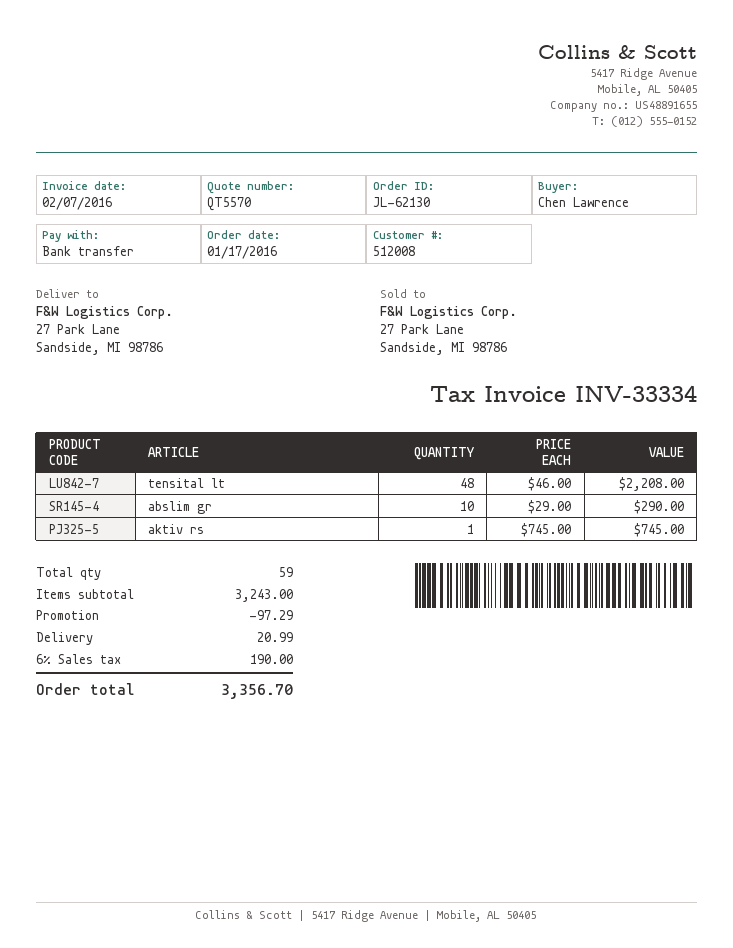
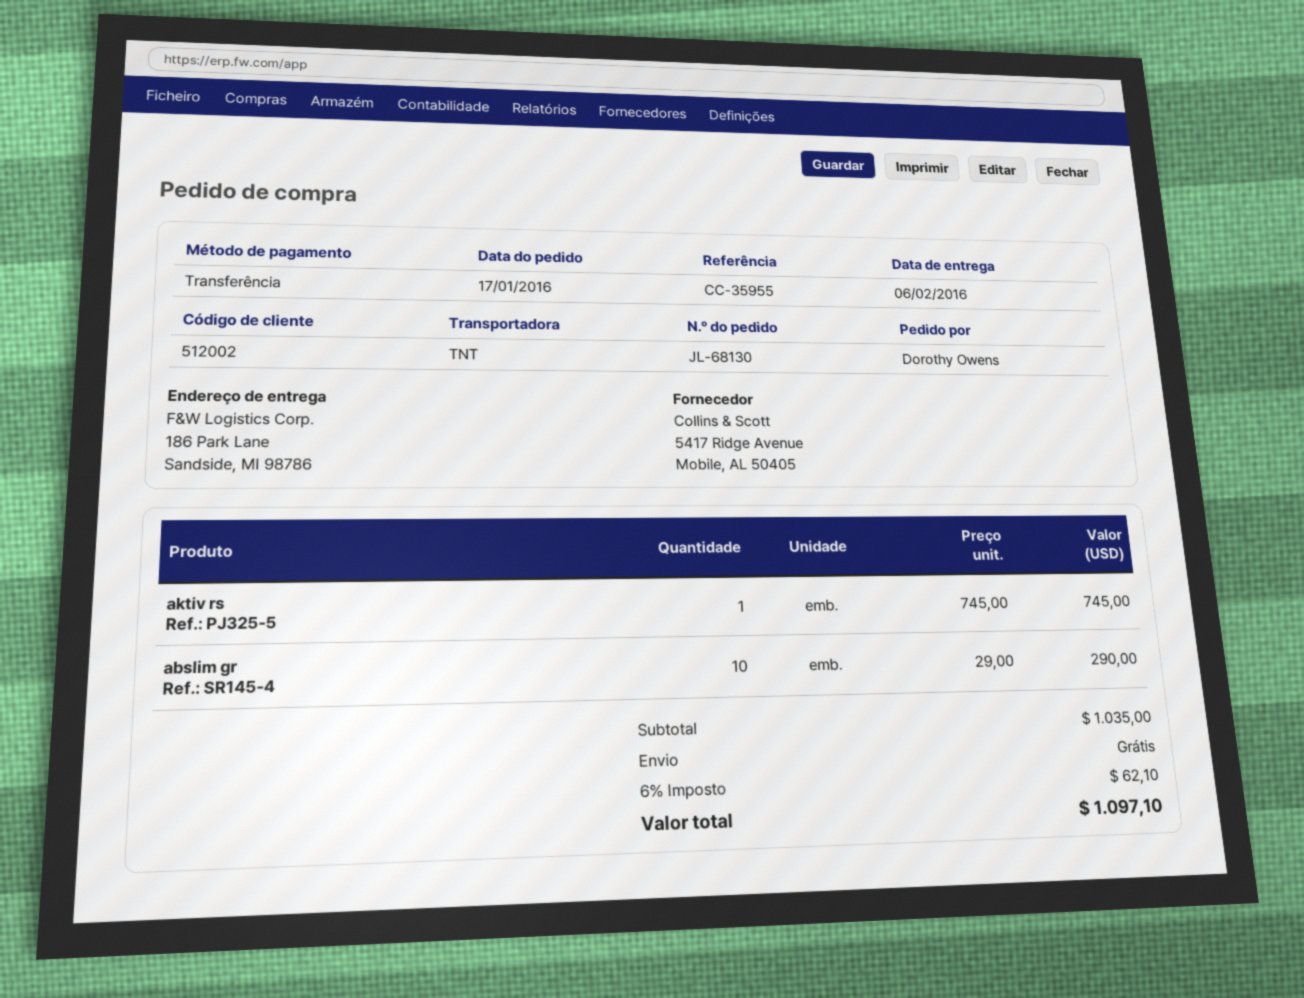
order number: JL-62130 -> JL-68130
customer number: 512008 -> 512002
ordered by: Chen Lawrence -> Dorothy Owens
ship to: 27 Park Lane, Sandside, MI 98786 -> 186 Park Lane, Sandside, MI 98786
tensital lt: 48 x 46.00 = 2208.00 -> none
subtotal: 3243.00 -> 1035.00
discount: 97.29 -> none
shipping: 20.99 -> 0.00
tax: 6% = 190.00 -> 6% = 62.10
total: 3356.70 -> 1097.10

